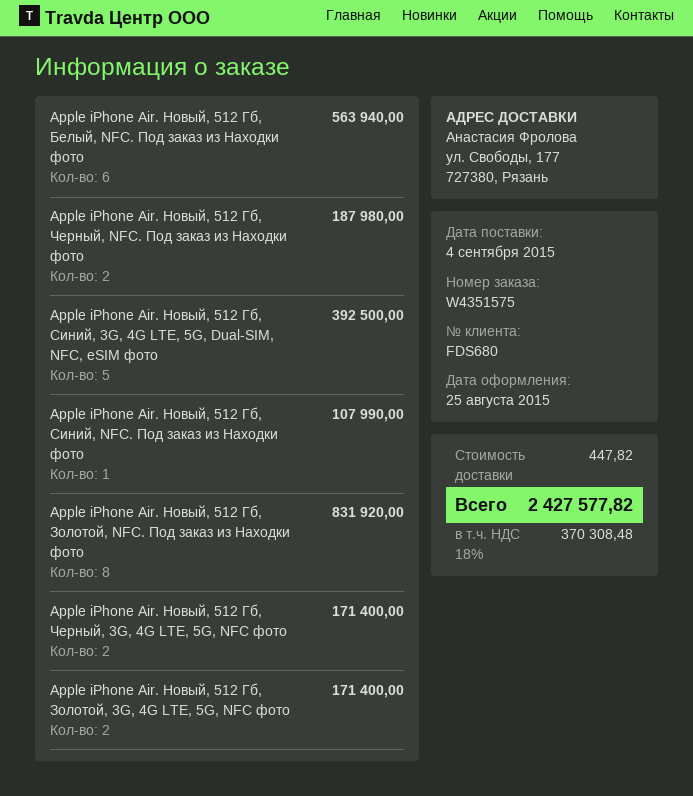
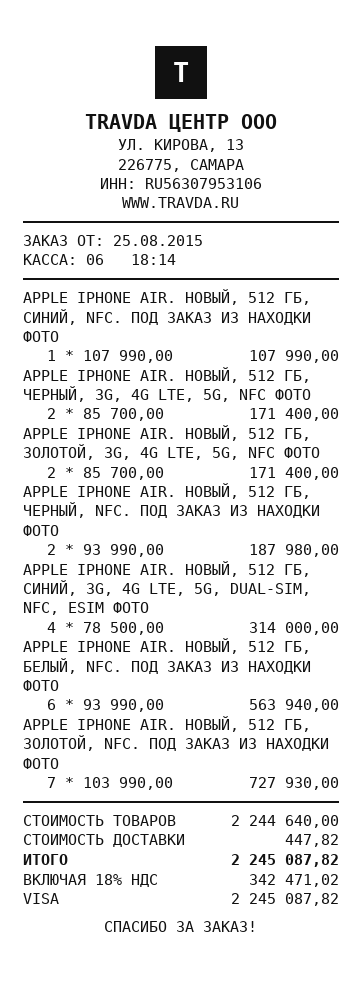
Apple iPhone Air. Новый, 512 Гб, Синий, 3G, 4G LTE, 5G, Dual-SIM, NFC, eSIM фото: 5 for 392500.00 -> 4 for 314000.00
Apple iPhone Air. Новый, 512 Гб, Золотой, NFC. Под заказ из Находки фото: 8 for 831920.00 -> 7 for 727930.00
tax: 18% = 370308.48 -> 18% = 342471.02
total: 2427577.82 -> 2245087.82

